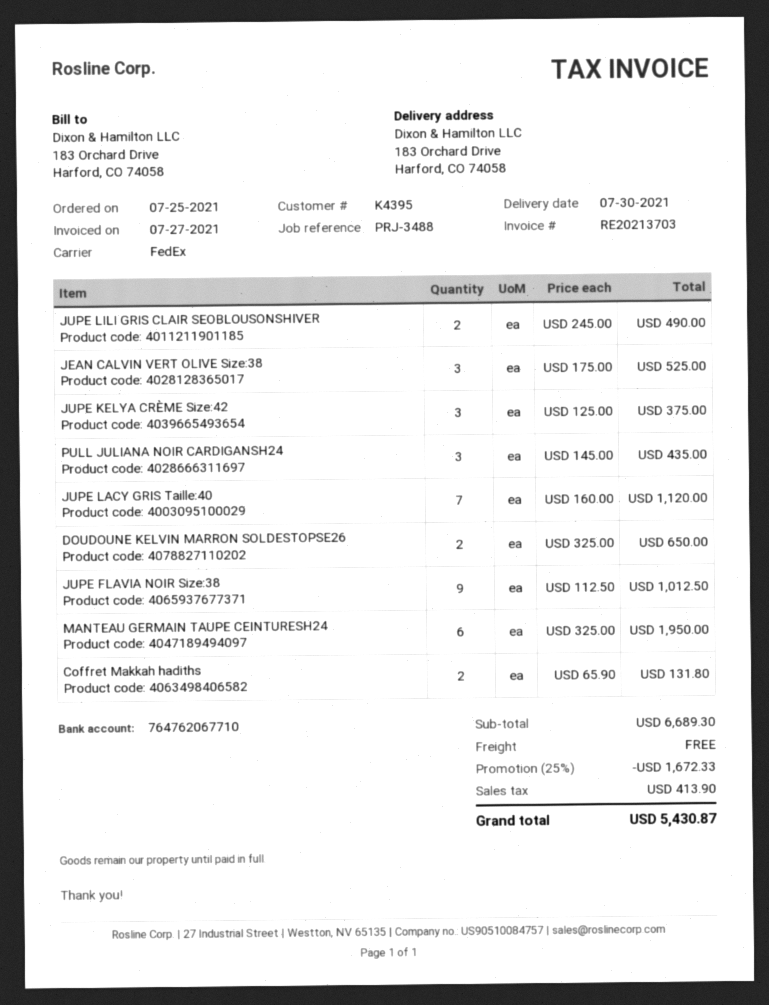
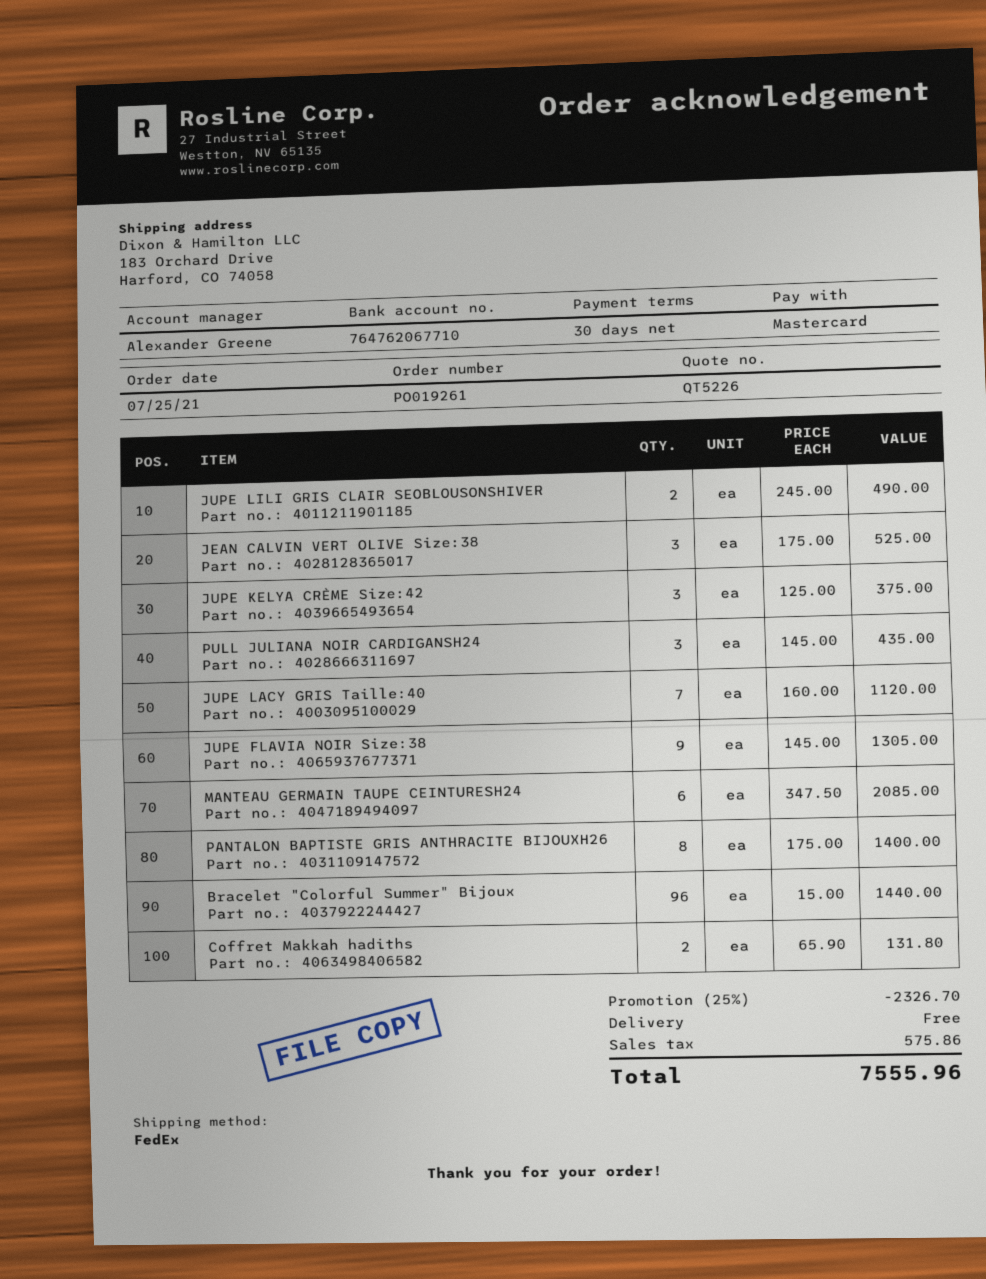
DOUDOUNE KELVIN MARRON SOLDESTOPSE26: 2 x 325.00 = 650.00 -> none
JUPE FLAVIA NOIR Size:38: 9 x 112.50 = 1012.50 -> 9 x 145.00 = 1305.00
MANTEAU GERMAIN TAUPE CEINTURESH24: 6 x 325.00 = 1950.00 -> 6 x 347.50 = 2085.00
PANTALON BAPTISTE GRIS ANTHRACITE BIJOUXH26: none -> 8 x 175.00 = 1400.00
Bracelet "Colorful Summer" Bijoux: none -> 96 x 15.00 = 1440.00
discount: 25% = 1672.33 -> 25% = 2326.70
tax: 413.90 -> 575.86
total: 5430.87 -> 7555.96

